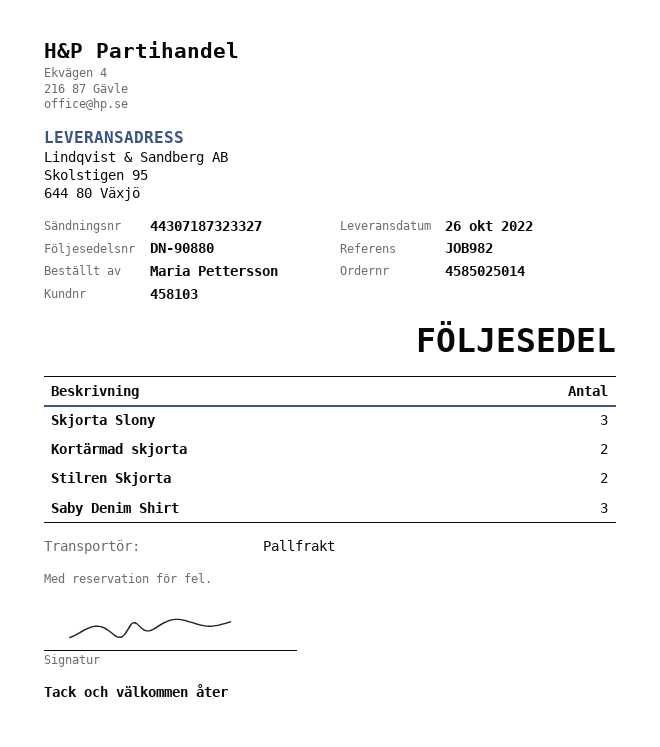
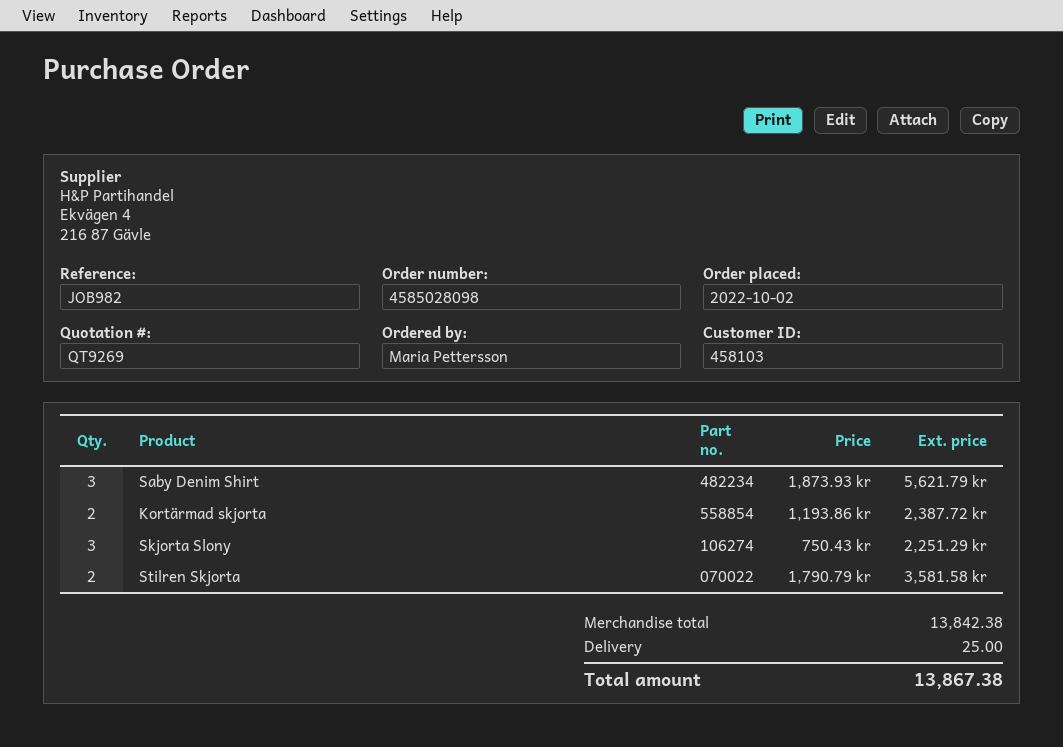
order number: 4585025014 -> 4585028098

